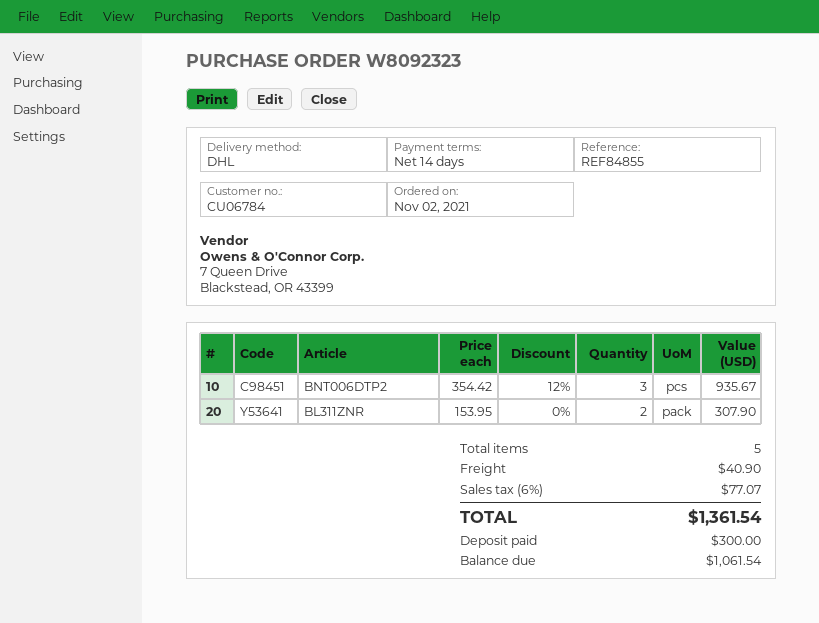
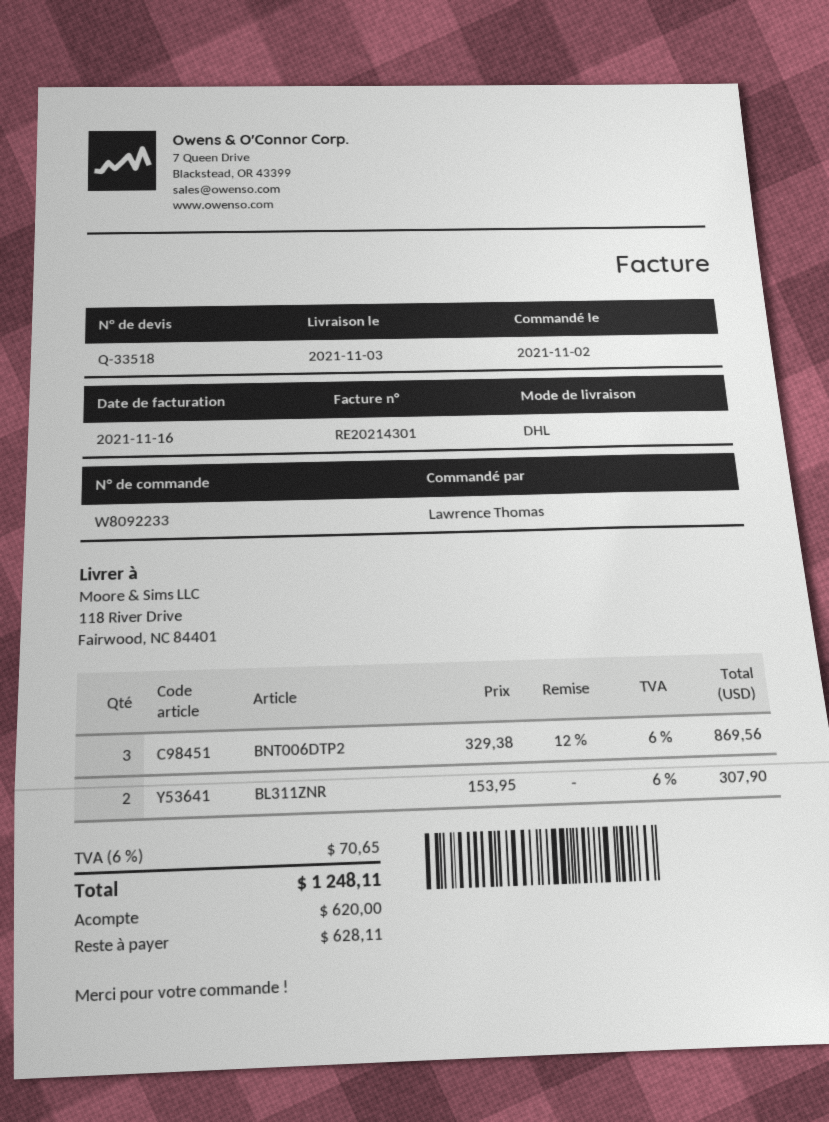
order number: W8092323 -> W8092233
BNT006DTP2: 3 x 354.42 - 12% = 935.67 -> 3 x 329.38 - 12% = 869.56
shipping: 40.90 -> none
tax: 6% = 77.07 -> 6% = 70.65
total: 1361.54 -> 1248.11
deposit: 300.00 -> 620.00
balance: 1061.54 -> 628.11

